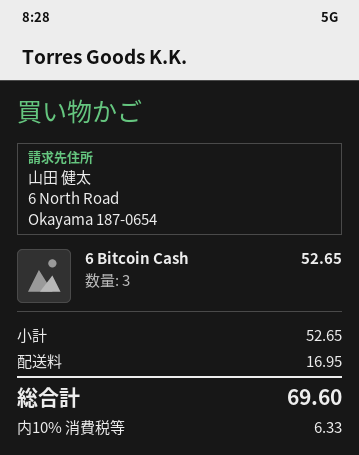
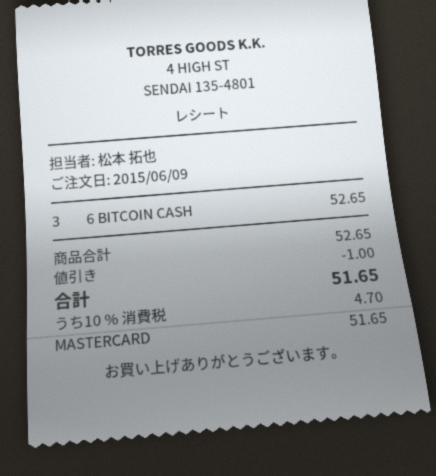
discount: none -> 1.00
shipping: 16.95 -> none
tax: 10% = 6.33 -> 10% = 4.70
total: 69.60 -> 51.65

